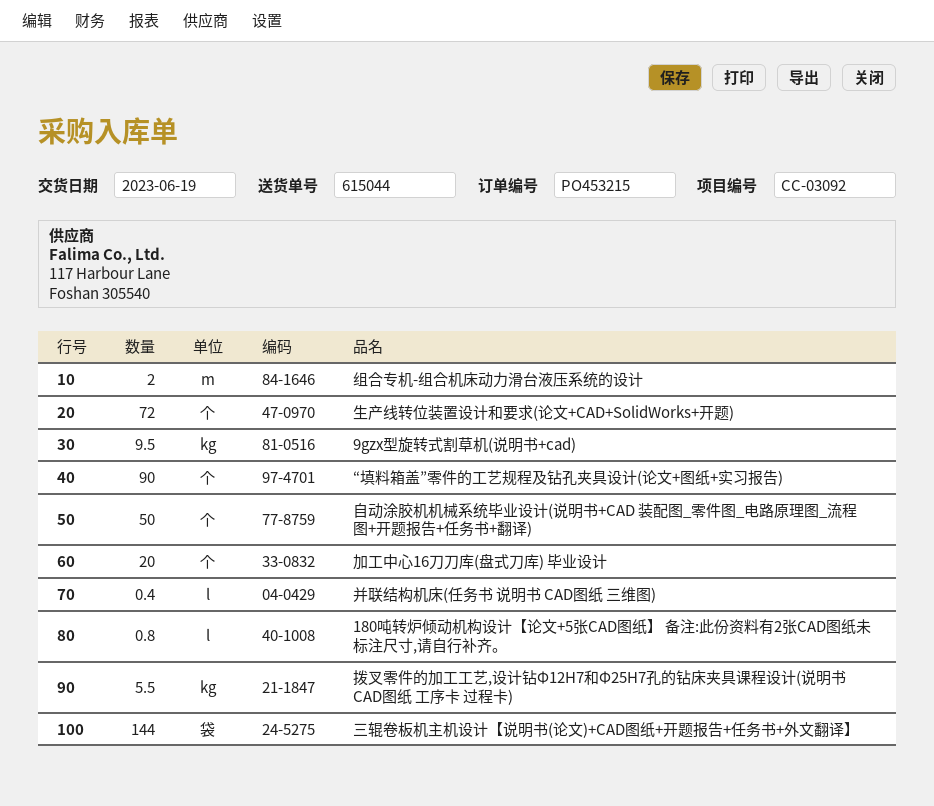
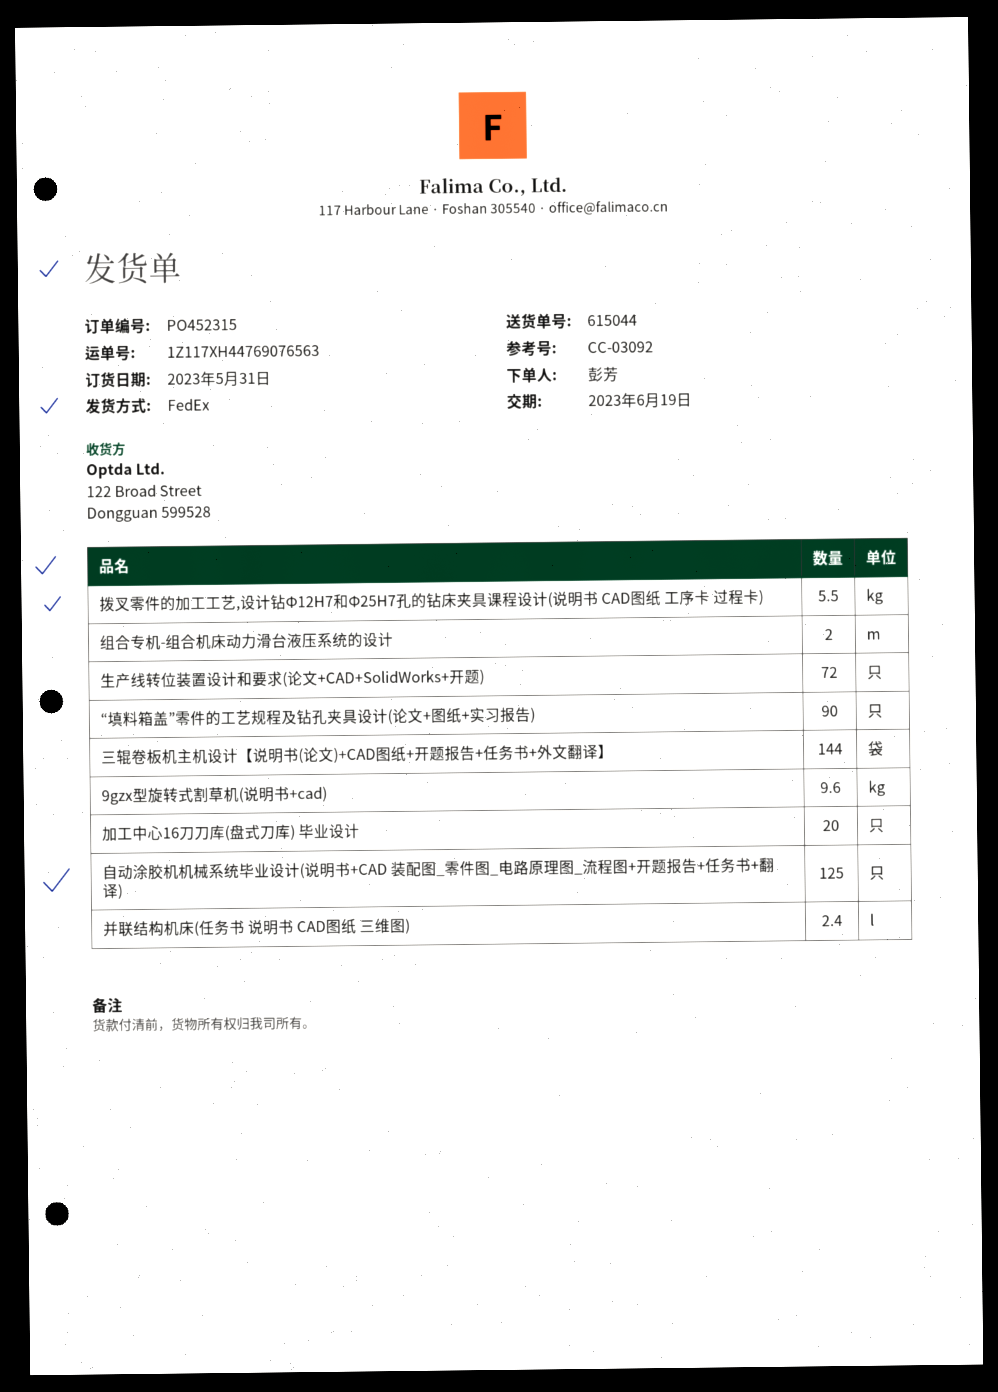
order number: PO453215 -> PO452315
9gzx型旋转式割草机(说明书+cad): 9.5 -> 9.6
自动涂胶机机械系统毕业设计(说明书+CAD 装配图_零件图_电路原理图_流程图+开题报告+任务书+翻译): 50 -> 125
并联结构机床(任务书 说明书 CAD图纸 三维图): 0.4 -> 2.4
180吨转炉倾动机构设计【论文+5张CAD图纸】 备注:此份资料有2张CAD图纸未标注尺寸,请自行补齐。: 0.8 -> none

